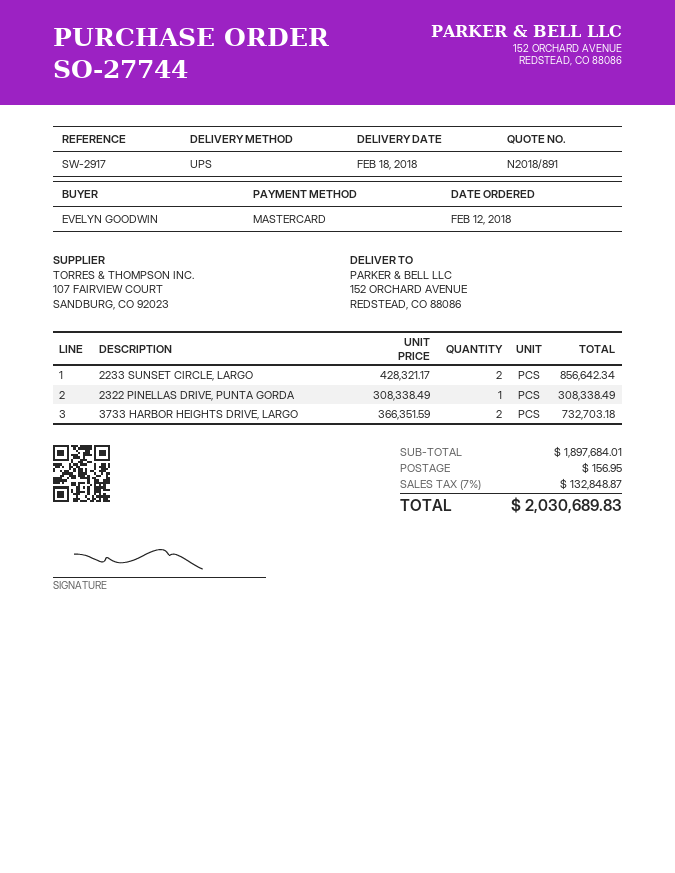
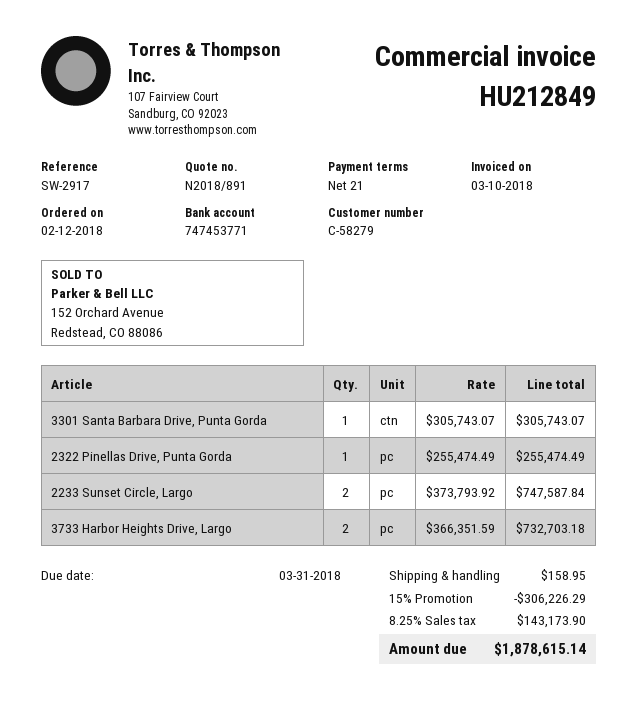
2233 SUNSET CIRCLE, LARGO: 2 x 428321.17 = 856642.34 -> 2 x 373793.92 = 747587.84
2322 PINELLAS DRIVE, PUNTA GORDA: 1 x 308338.49 = 308338.49 -> 1 x 255474.49 = 255474.49
3301 Santa Barbara Drive, Punta Gorda: none -> 1 x 305743.07 = 305743.07
discount: none -> 15% = 306226.29
shipping: 156.95 -> 158.95
tax: 7% = 132848.87 -> 8.25% = 143173.90
total: 2030689.83 -> 1878615.14

